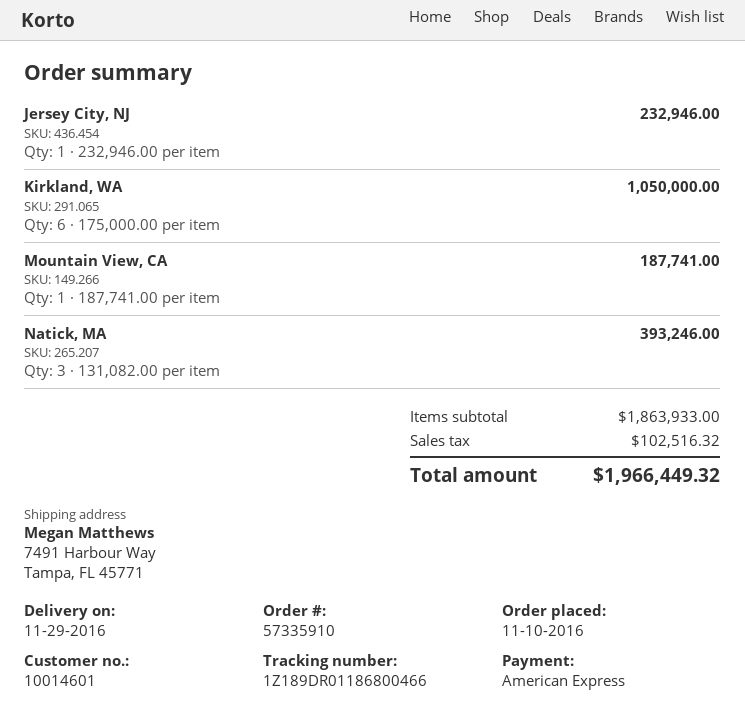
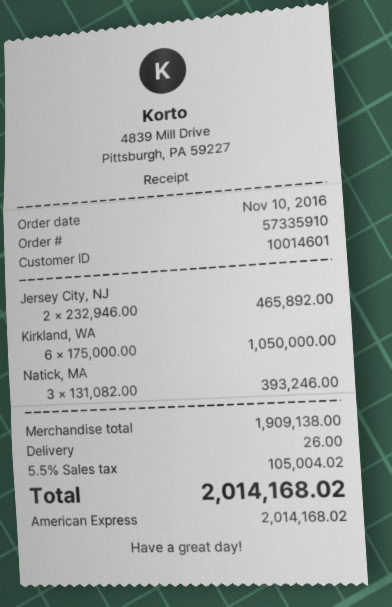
Jersey City, NJ: 1 x 232946.00 = 232946.00 -> 2 x 232946.00 = 465892.00
Mountain View, CA: 1 x 187741.00 = 187741.00 -> none
subtotal: 1863933.00 -> 1909138.00
shipping: none -> 26.00
tax: 102516.32 -> 105004.02
total: 1966449.32 -> 2014168.02

